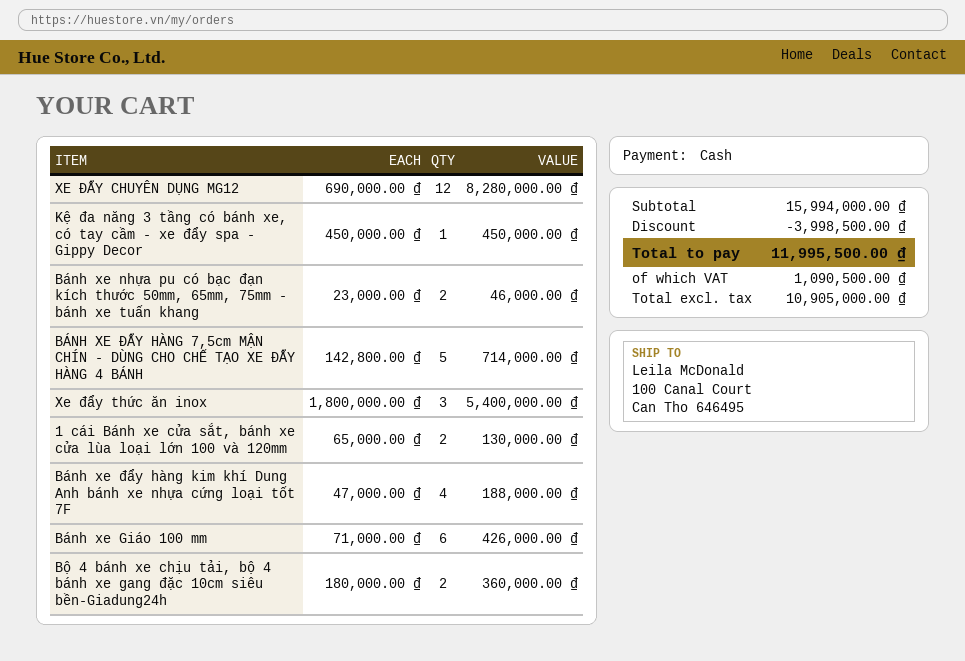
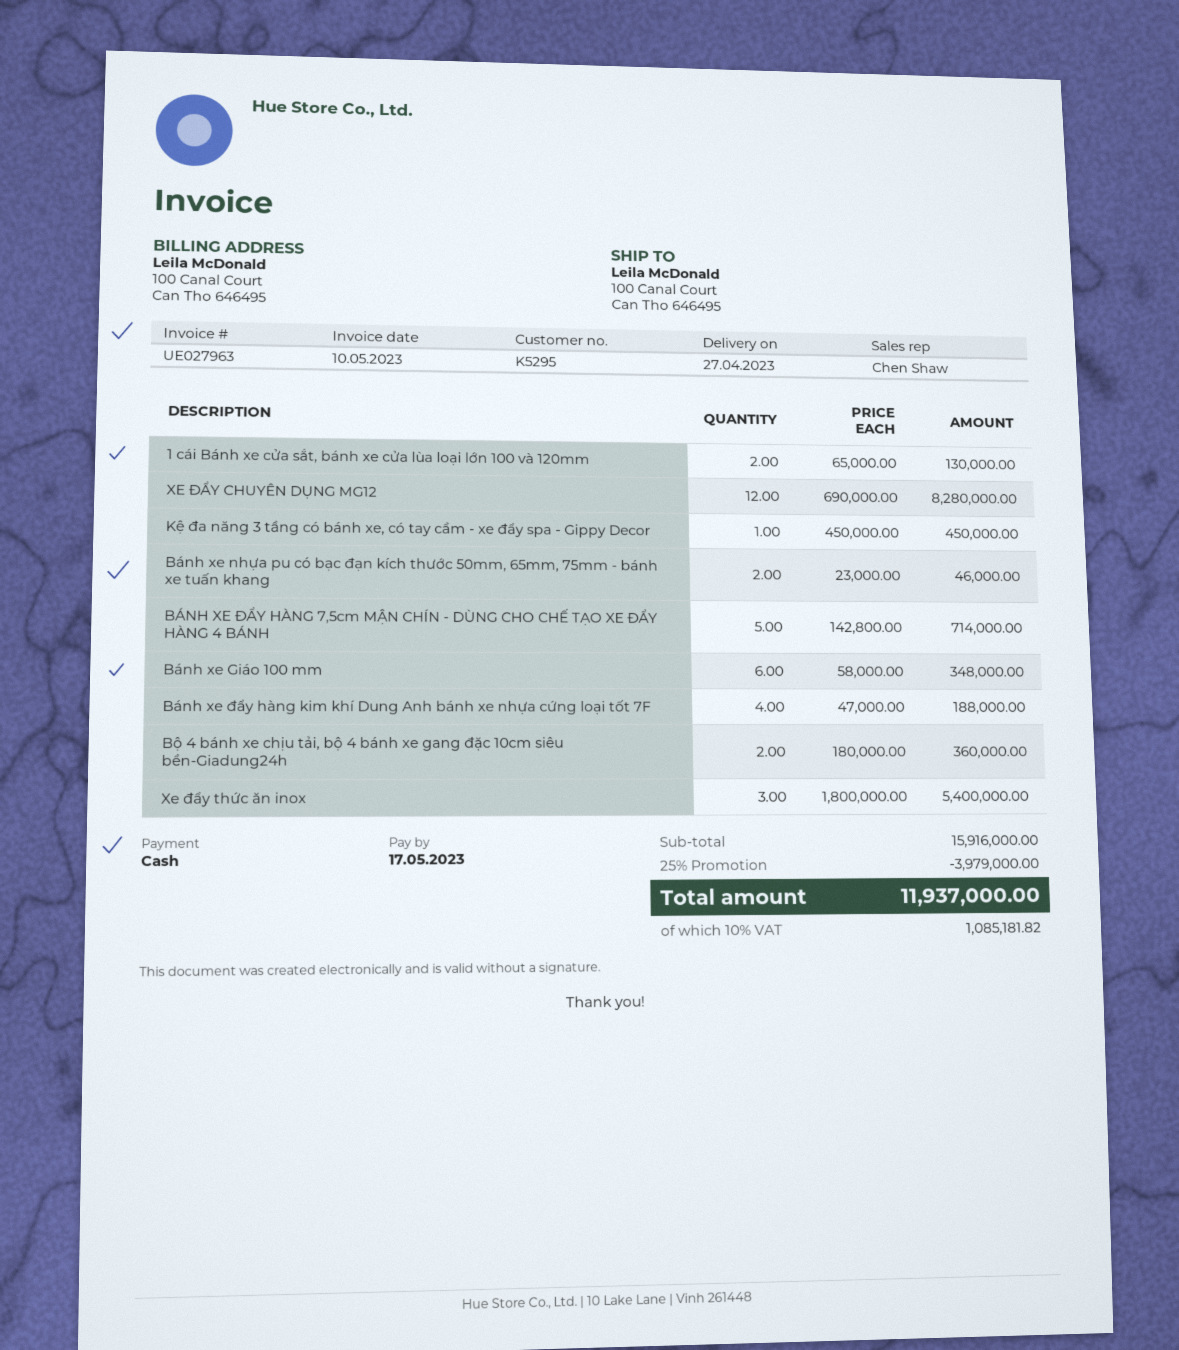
Bánh xe Giáo 100 mm: 6 x 71000.00 = 426000.00 -> 6 x 58000.00 = 348000.00
subtotal: 15994000.00 -> 15916000.00
discount: 3998500.00 -> 3979000.00
tax: 1090500.00 -> 1085181.82
total: 11995500.00 -> 11937000.00

